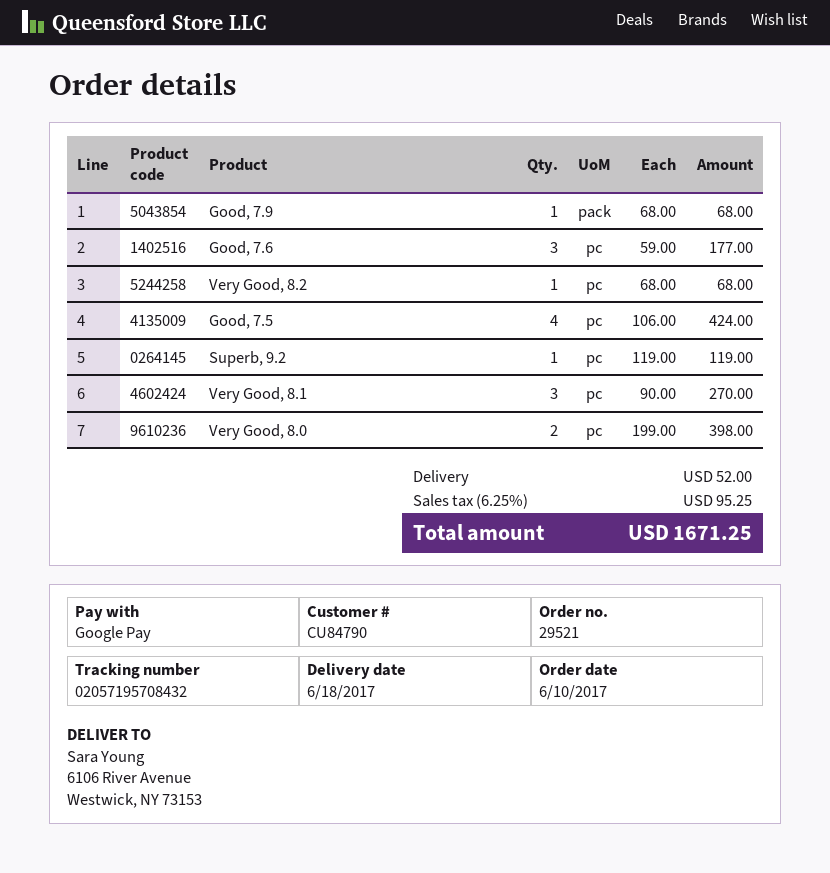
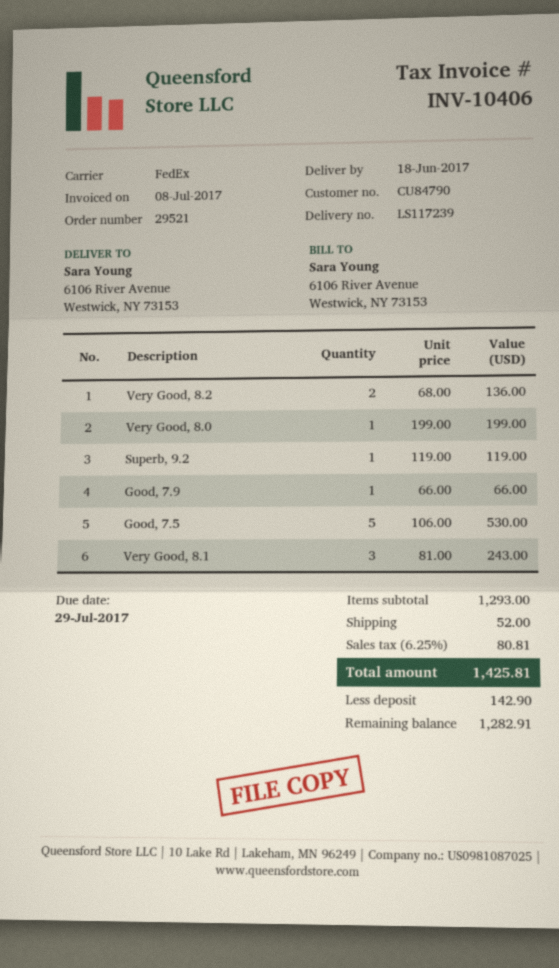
Good, 7.9: 1 x 68.00 = 68.00 -> 1 x 66.00 = 66.00
Good, 7.6: 3 x 59.00 = 177.00 -> none
Very Good, 8.2: 1 x 68.00 = 68.00 -> 2 x 68.00 = 136.00
Good, 7.5: 4 x 106.00 = 424.00 -> 5 x 106.00 = 530.00
Very Good, 8.1: 3 x 90.00 = 270.00 -> 3 x 81.00 = 243.00
Very Good, 8.0: 2 x 199.00 = 398.00 -> 1 x 199.00 = 199.00
tax: 6.25% = 95.25 -> 6.25% = 80.81
total: 1671.25 -> 1425.81

